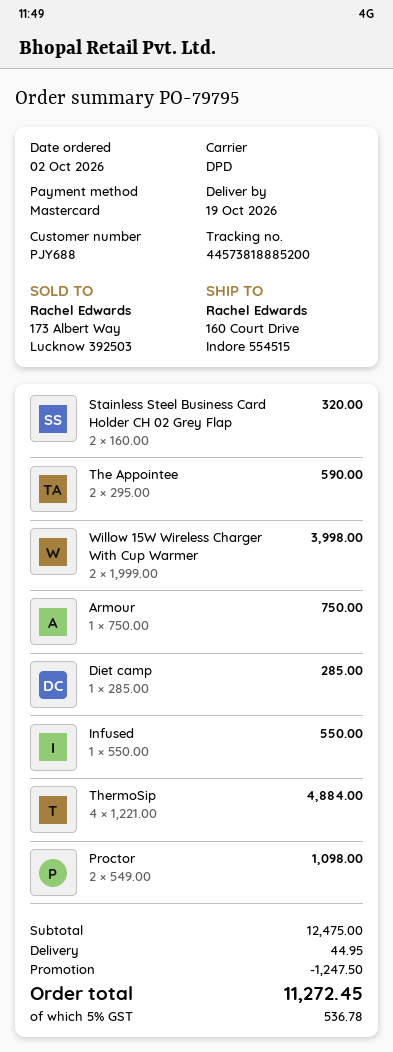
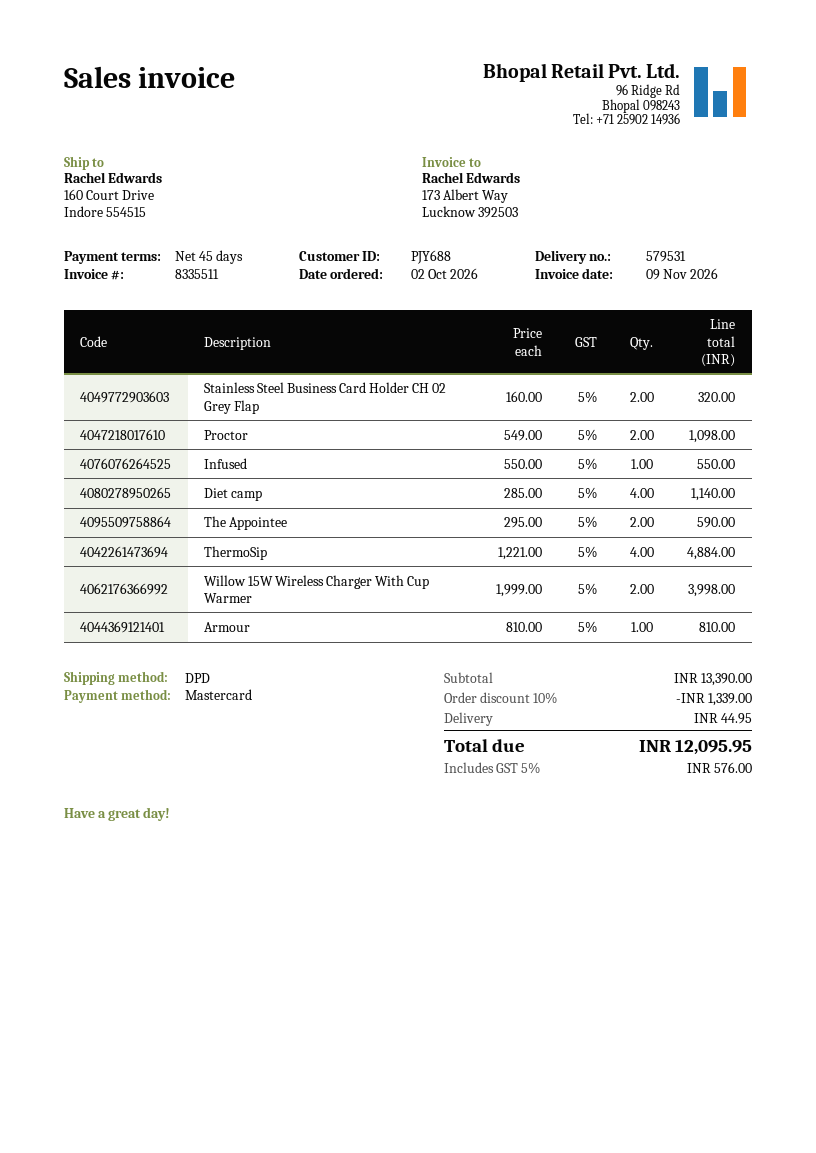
Armour: 1 x 750.00 = 750.00 -> 1 x 810.00 = 810.00
Diet camp: 1 x 285.00 = 285.00 -> 4 x 285.00 = 1140.00
subtotal: 12475.00 -> 13390.00
discount: 1247.50 -> 1339.00
tax: 5% = 536.78 -> 5% = 576.00
total: 11272.45 -> 12095.95

